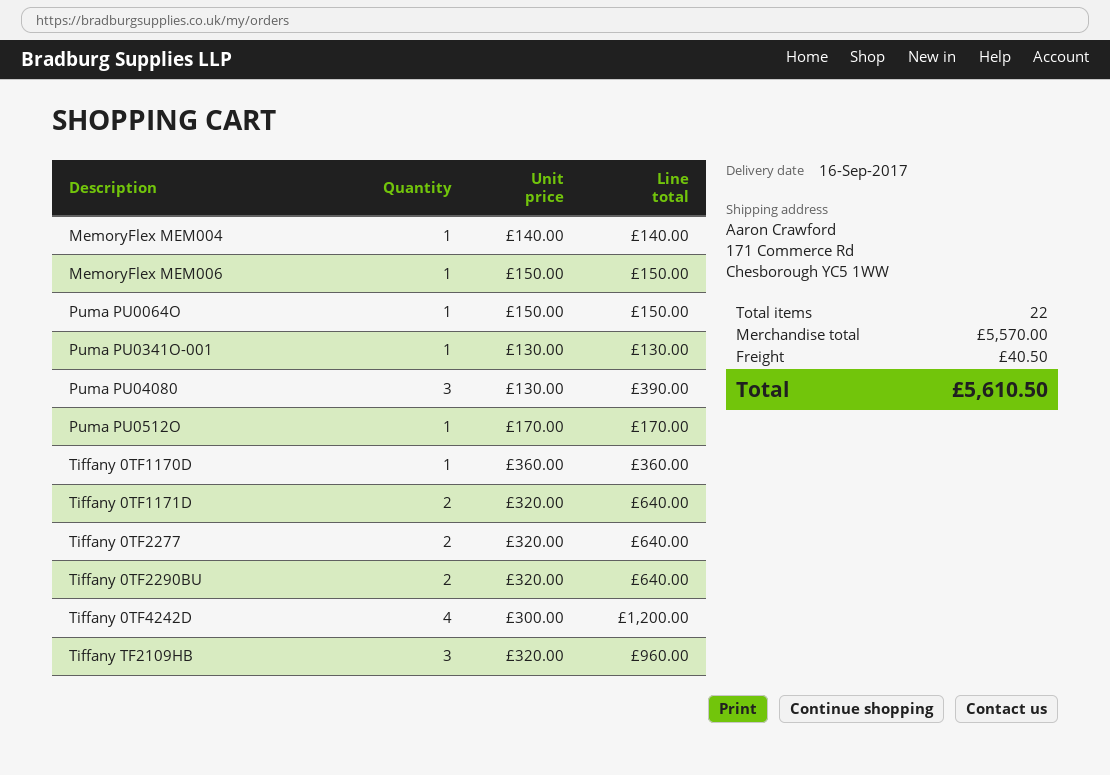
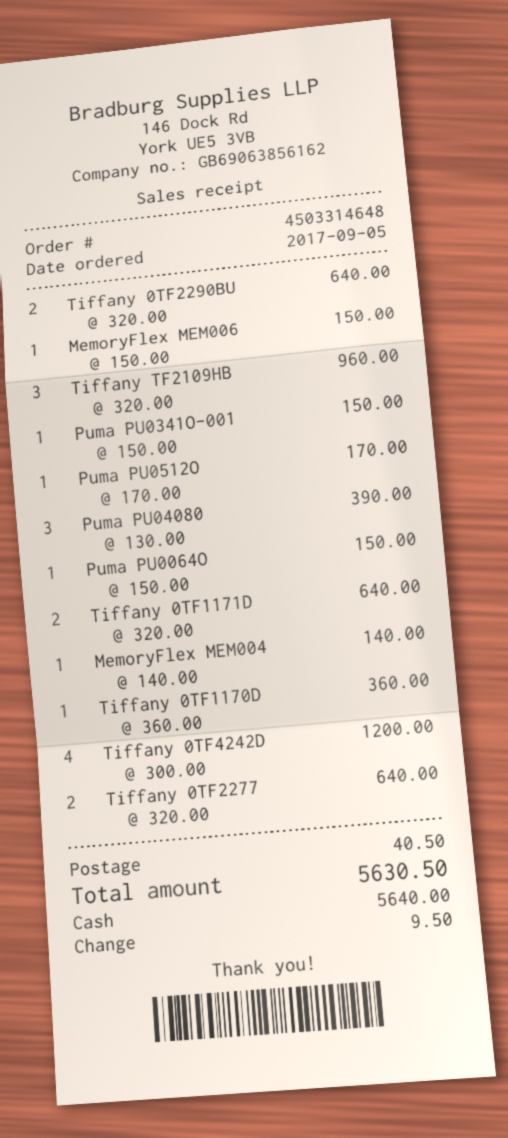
Puma PU0341O-001: 1 x 130.00 = 130.00 -> 1 x 150.00 = 150.00
total: 5610.50 -> 5630.50

